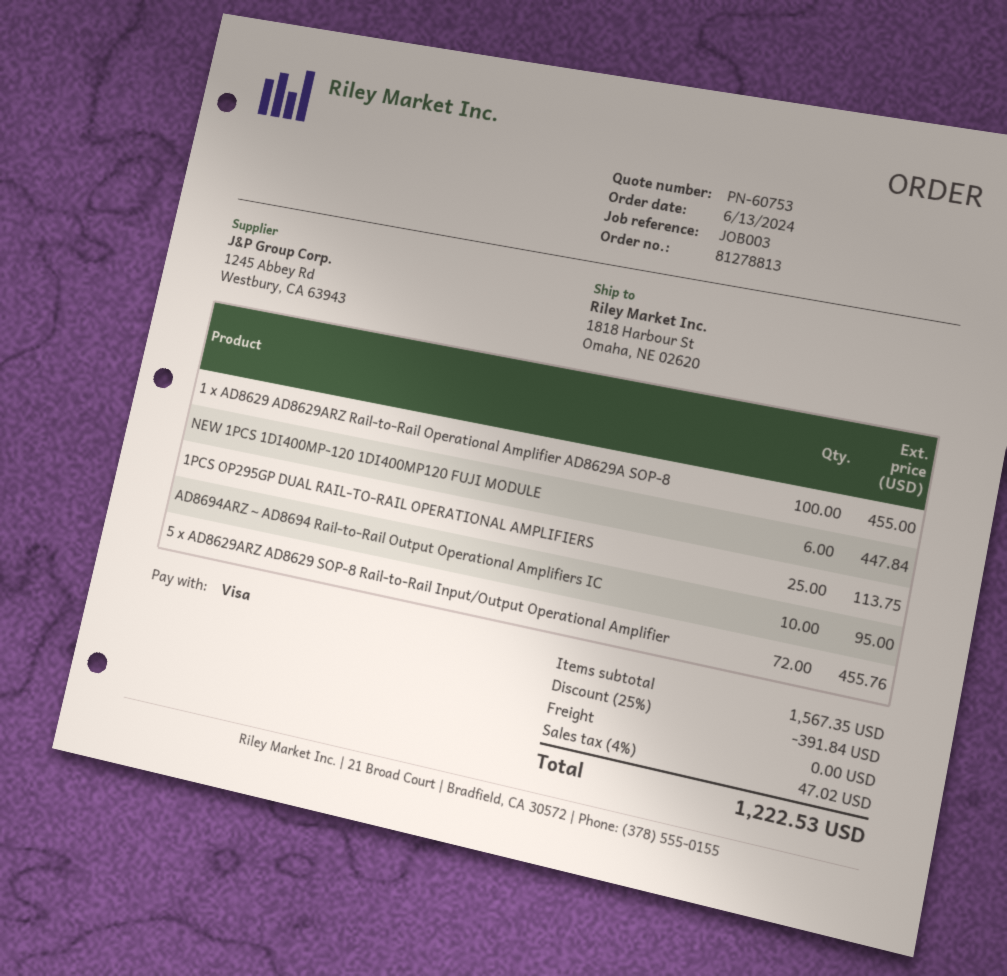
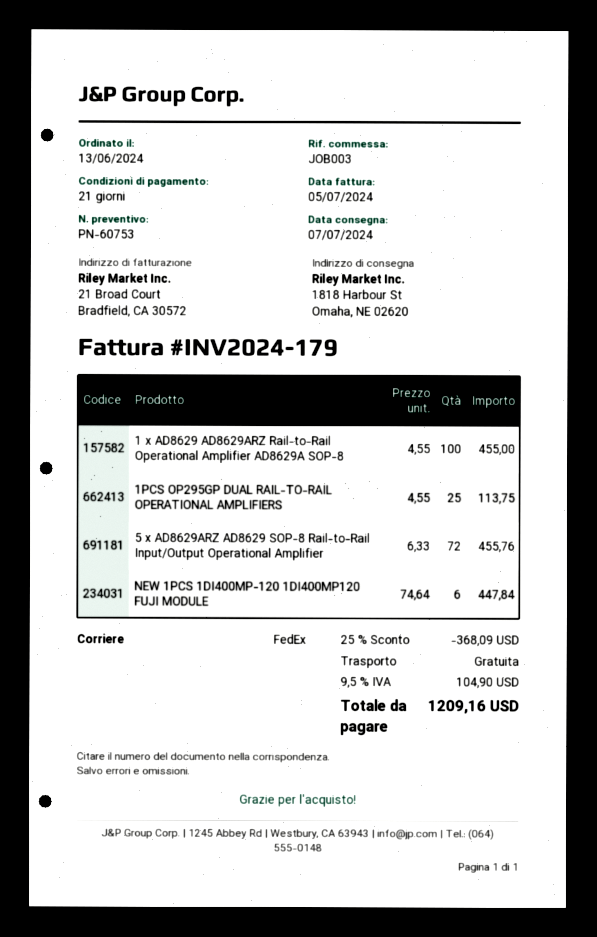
AD8694ARZ ~ AD8694 Rail-to-Rail Output Operational Amplifiers IC: 10 for 95.00 -> none
discount: 25% = 391.84 -> 25% = 368.09
tax: 4% = 47.02 -> 9.5% = 104.90
total: 1222.53 -> 1209.16

